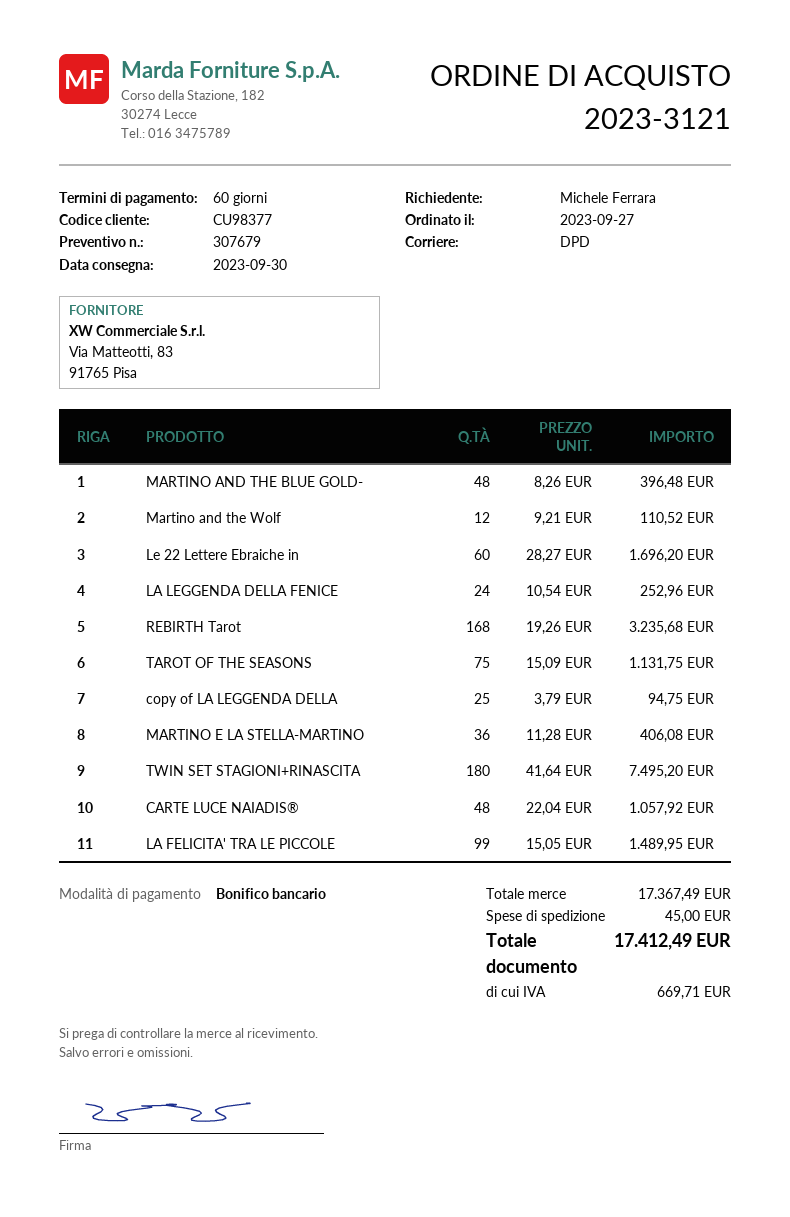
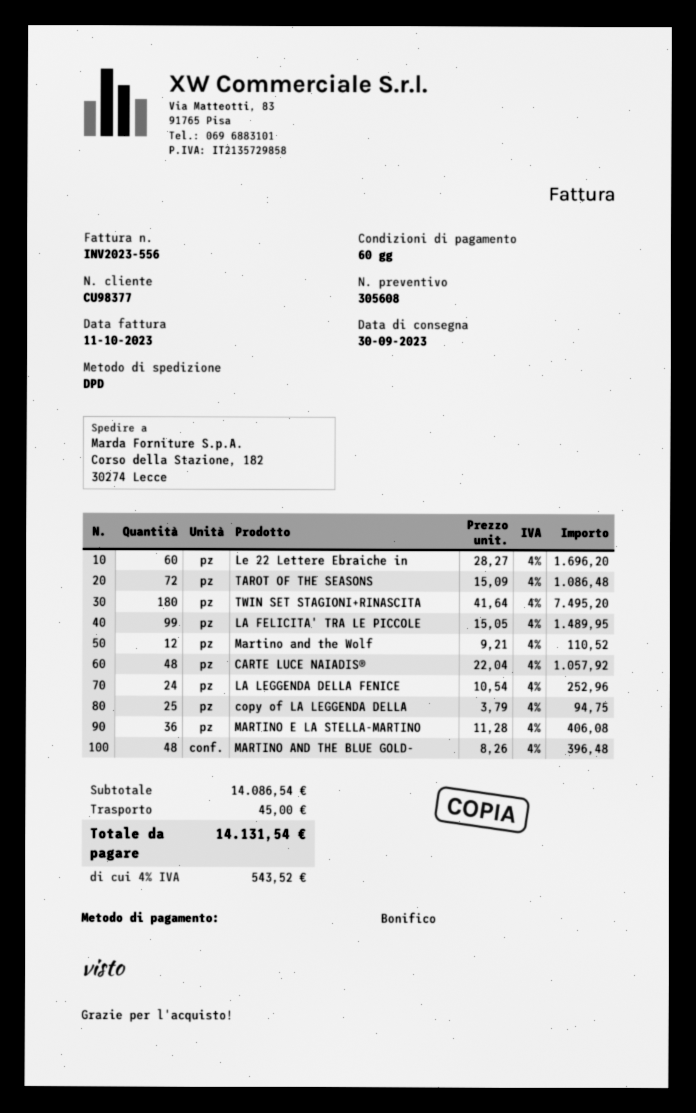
quote number: 307679 -> 305608
REBIRTH Tarot: 168 x 19.26 = 3235.68 -> none
TAROT OF THE SEASONS: 75 x 15.09 = 1131.75 -> 72 x 15.09 = 1086.48
subtotal: 17367.49 -> 14086.54
tax: 669.71 -> 543.52
total: 17412.49 -> 14131.54

